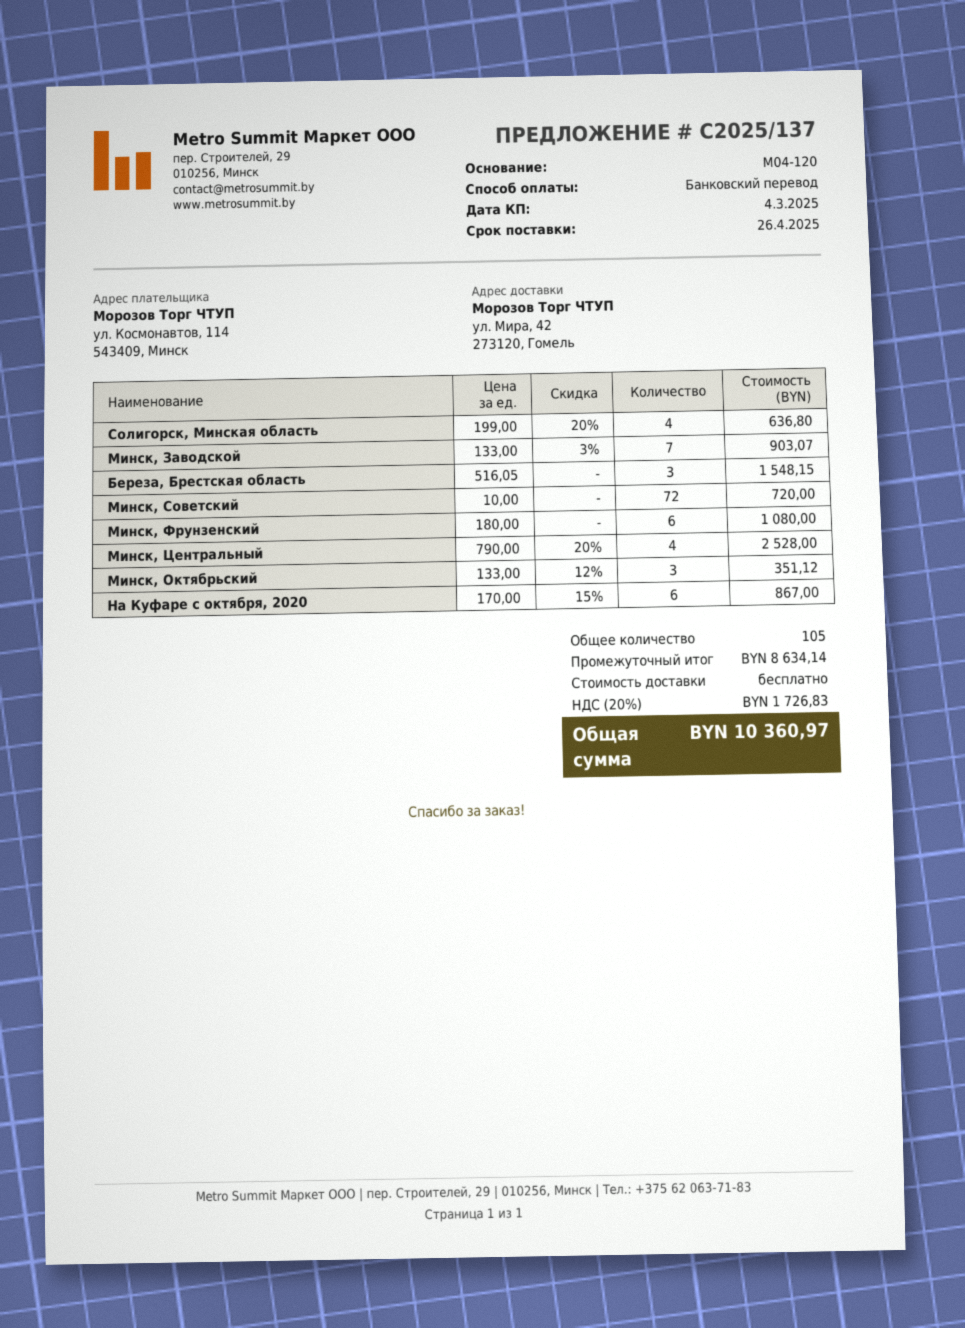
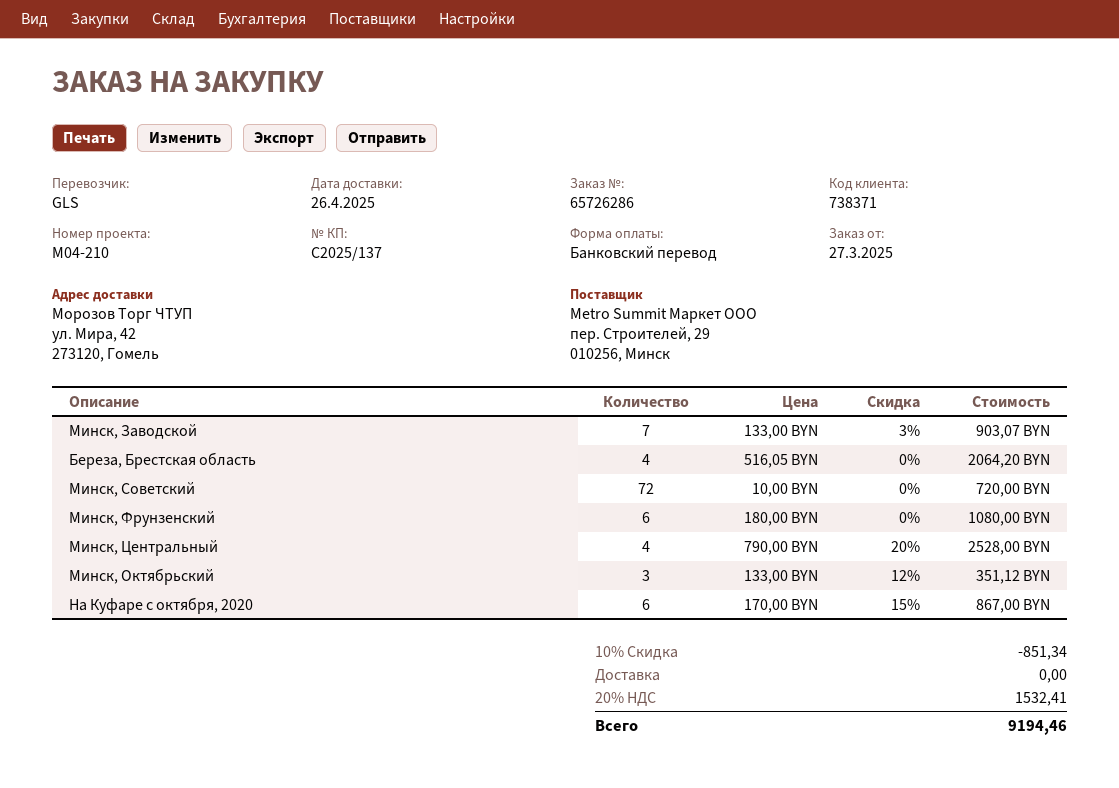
reference: M04-120 -> M04-210
Солигорск, Минская область: 4 x 199.00 - 20% = 636.80 -> none
Береза, Брестская область: 3 x 516.05 = 1548.15 -> 4 x 516.05 = 2064.20
discount: none -> 10% = 851.34
tax: 20% = 1726.83 -> 20% = 1532.41
total: 10360.97 -> 9194.46

